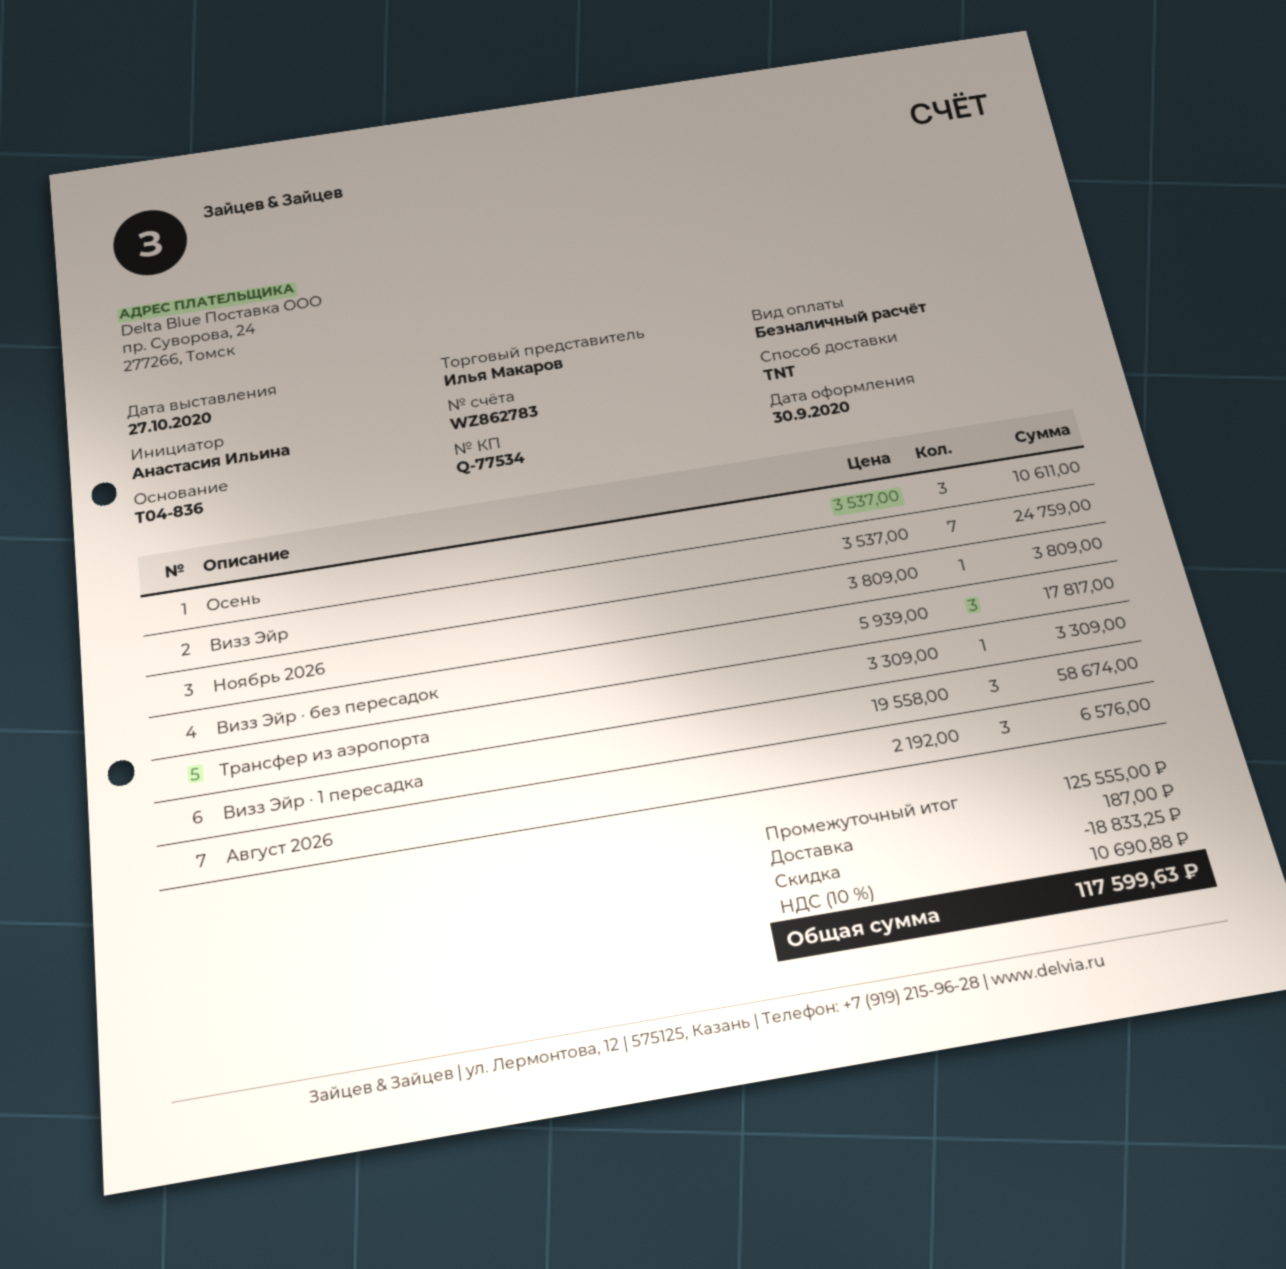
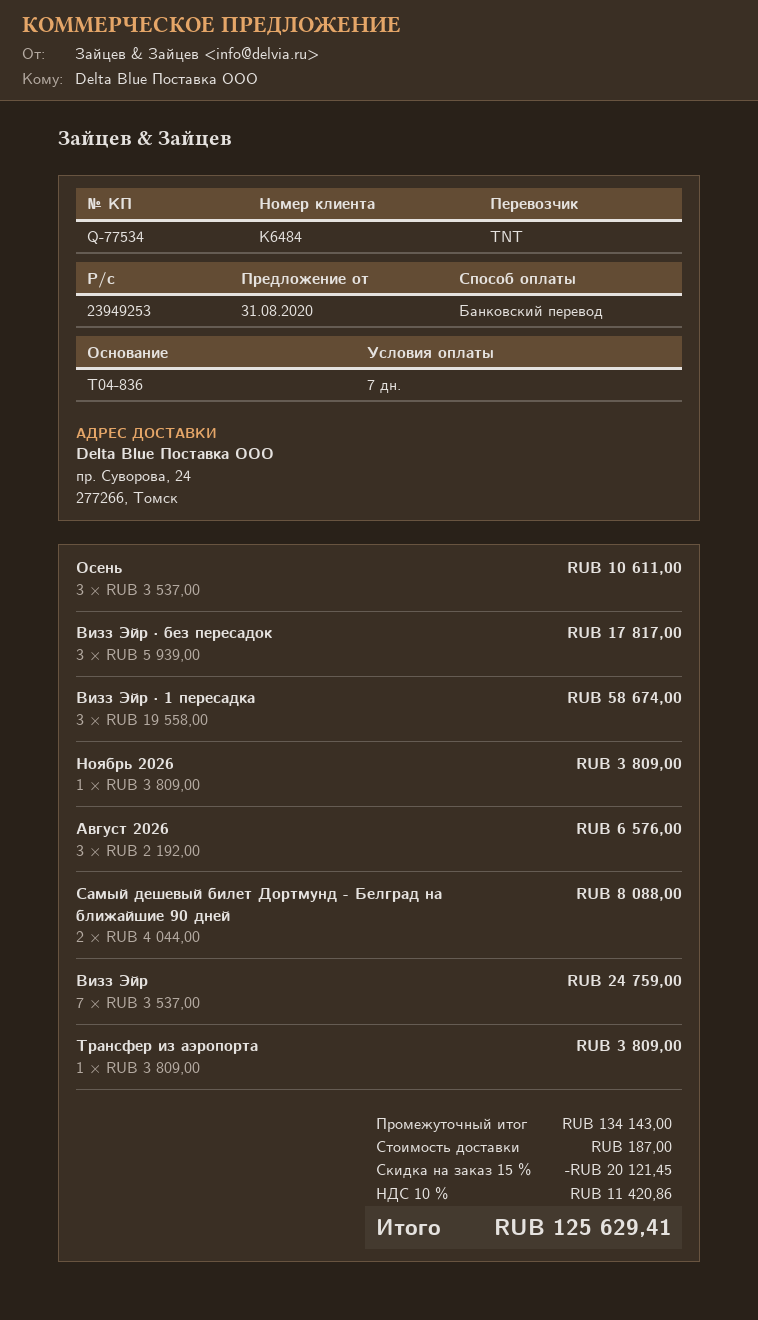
Трансфер из аэропорта: 1 x 3309.00 = 3309.00 -> 1 x 3809.00 = 3809.00
Самый дешевый билет Дортмунд - Белград на ближайшие 90 дней: none -> 2 x 4044.00 = 8088.00
subtotal: 125555.00 -> 134143.00
discount: 18833.25 -> 20121.45
tax: 10% = 10690.88 -> 10% = 11420.86
total: 117599.63 -> 125629.41

